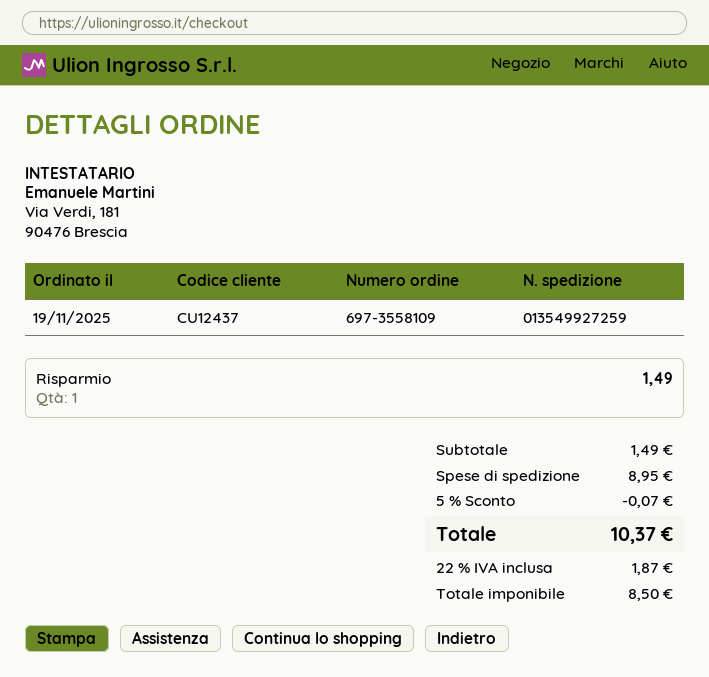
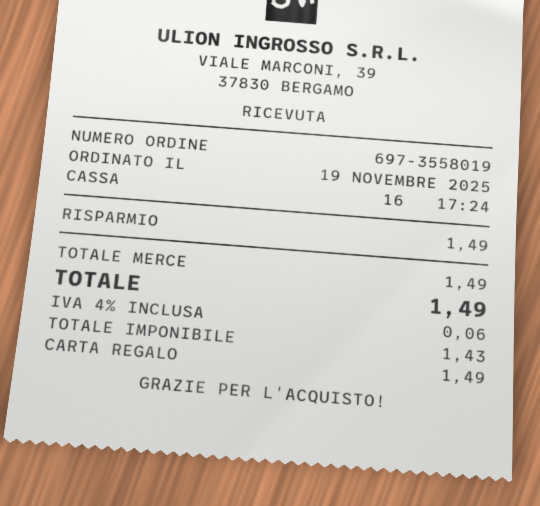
order number: 697-3558109 -> 697-3558019
discount: 5% = 0.07 -> none
shipping: 8.95 -> none
net: 8.50 -> 1.43
tax: 22% = 1.87 -> 4% = 0.06
total: 10.37 -> 1.49

